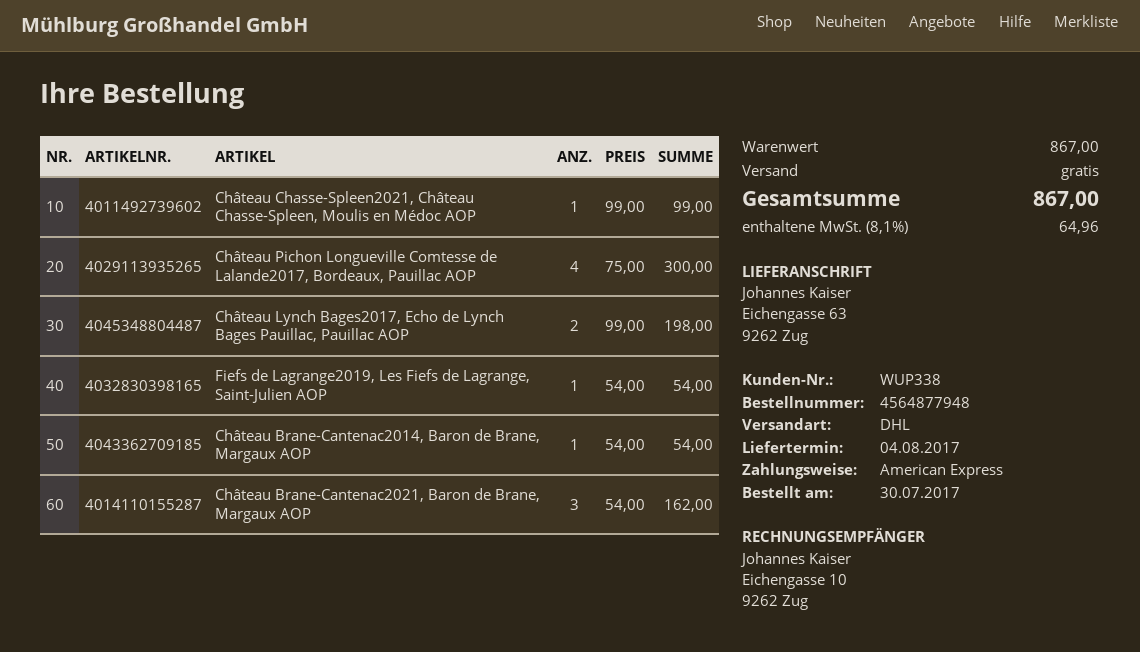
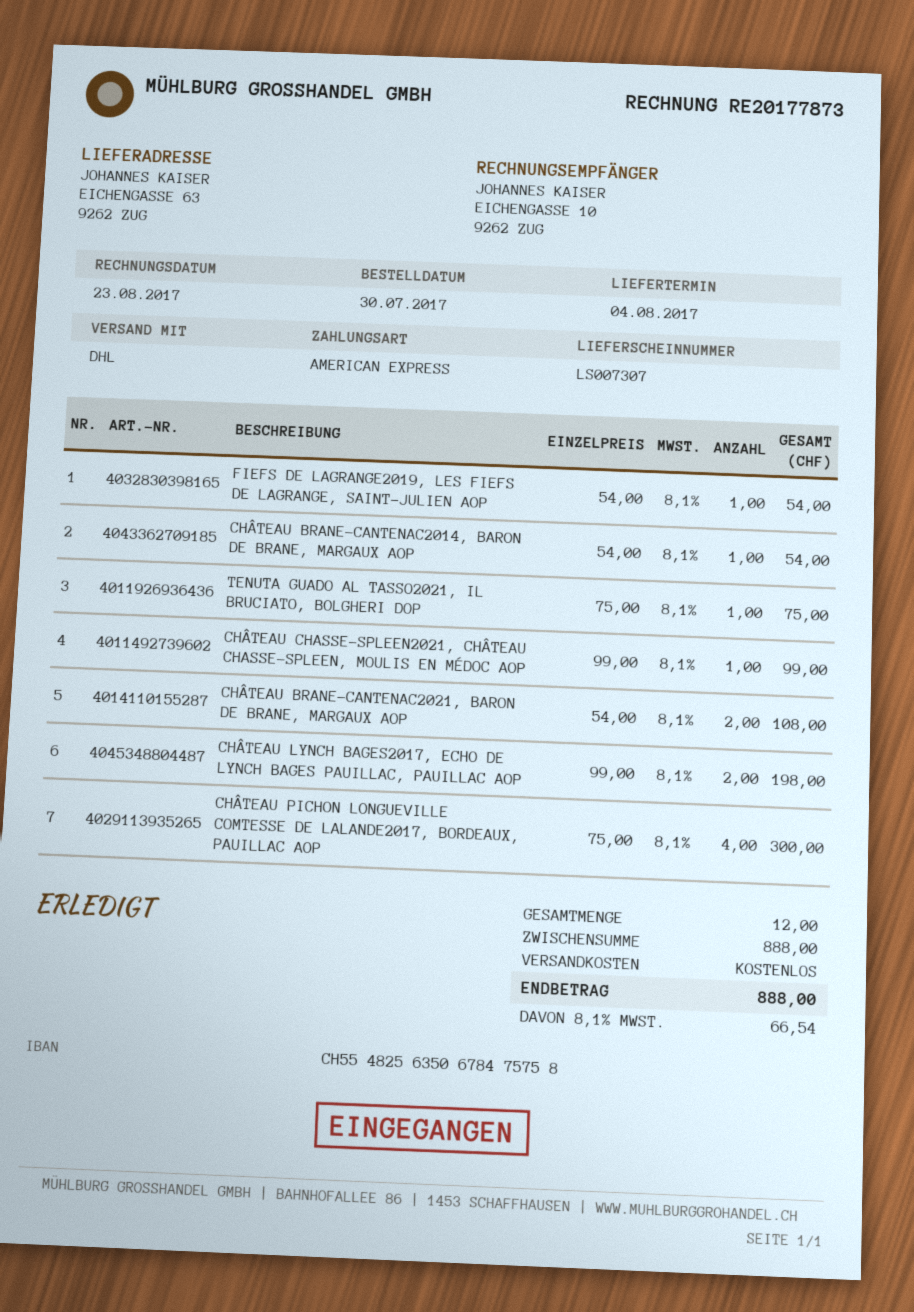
Château Brane-Cantenac2021, Baron de Brane, Margaux AOP: 3 x 54.00 = 162.00 -> 2 x 54.00 = 108.00
TENUTA GUADO AL TASSO2021, IL BRUCIATO, BOLGHERI DOP: none -> 1 x 75.00 = 75.00
subtotal: 867.00 -> 888.00
tax: 8.1% = 64.96 -> 8.1% = 66.54
total: 867.00 -> 888.00

